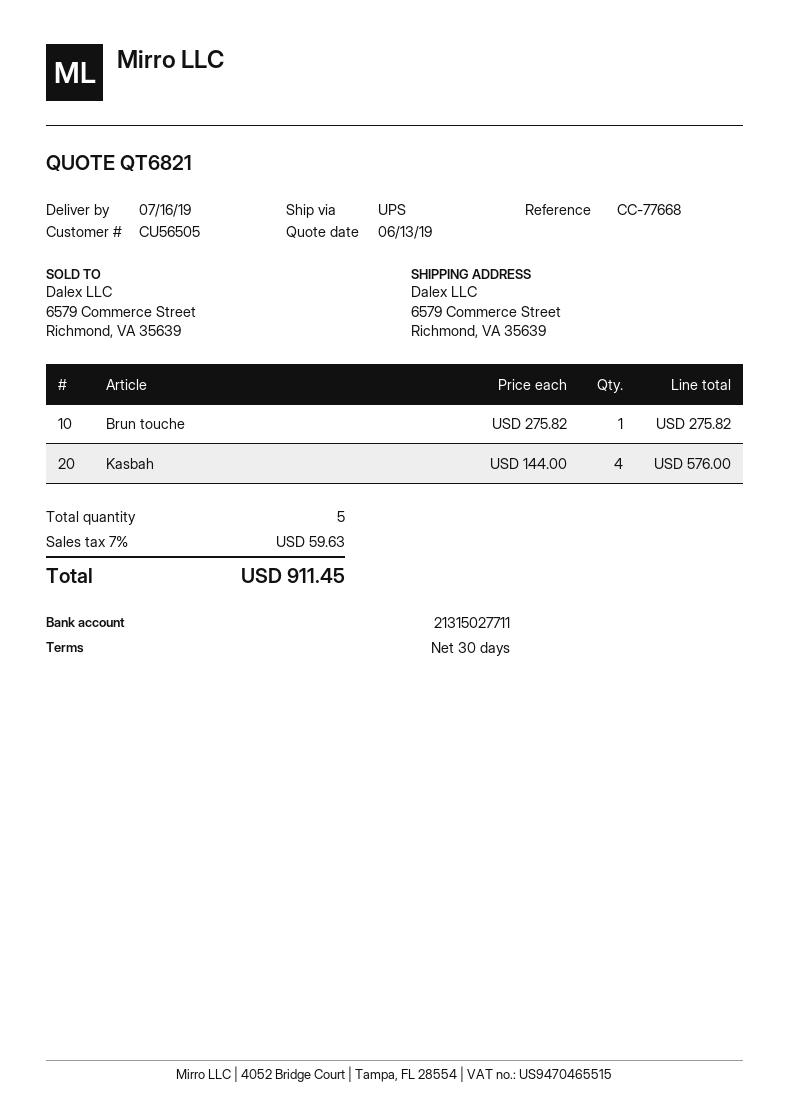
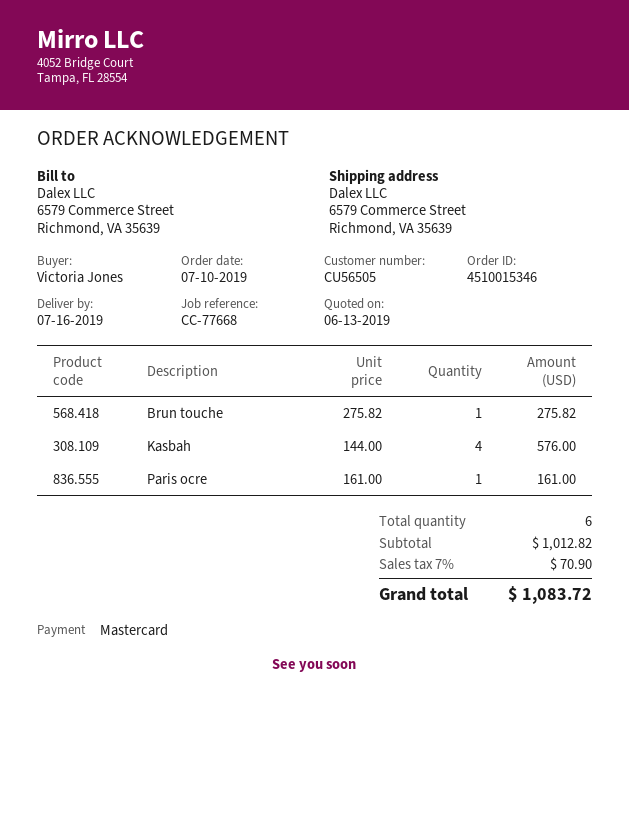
Paris ocre: none -> 1 x 161.00 = 161.00
total quantity: 5 -> 6
tax: 7% = 59.63 -> 7% = 70.90
total: 911.45 -> 1083.72

